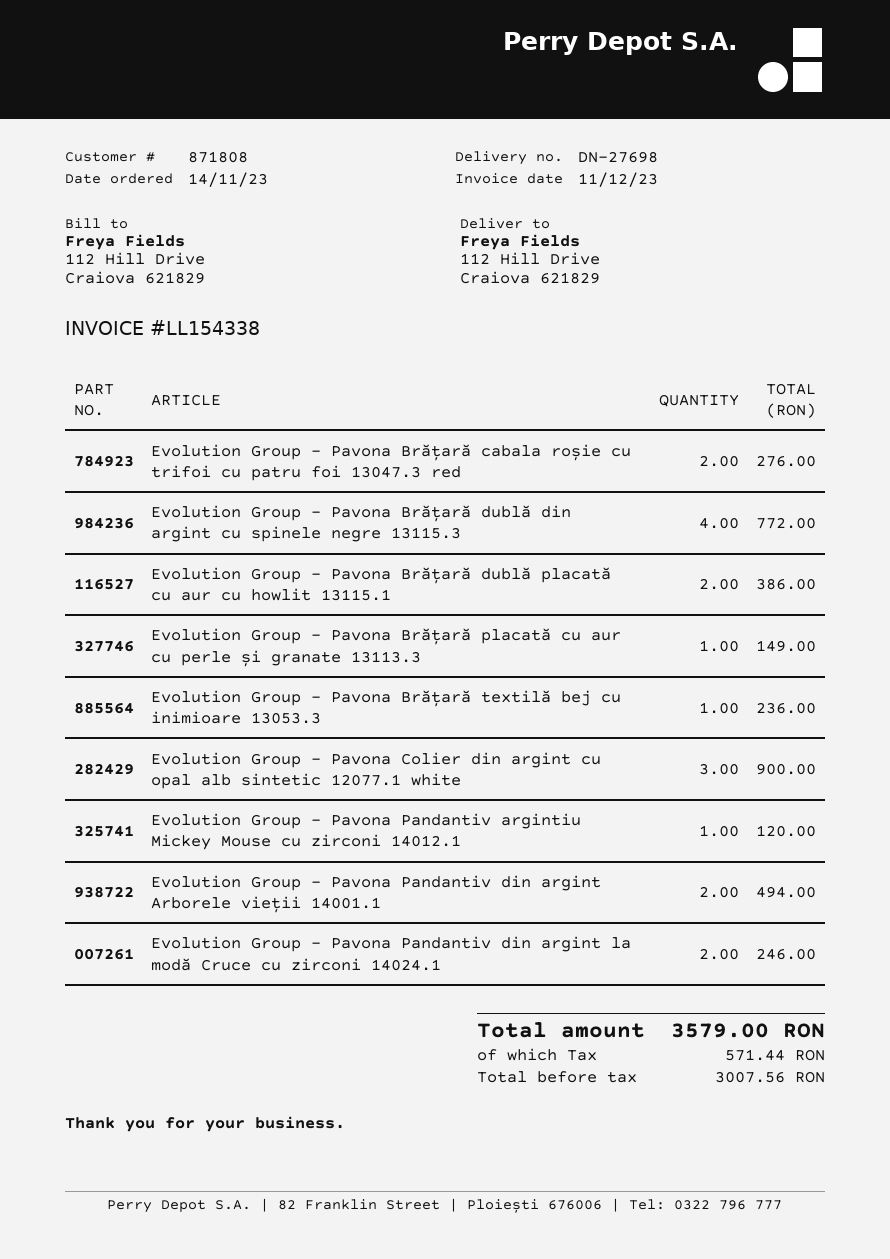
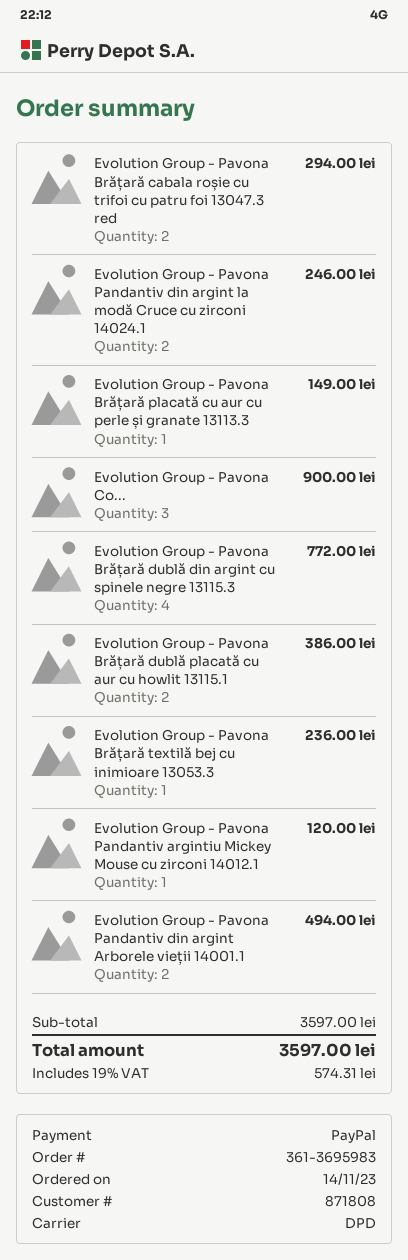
Evolution Group - Pavona Brățară cabala roșie cu trifoi cu patru foi 13047.3 red: 2 for 276.00 -> 2 for 294.00
tax: 571.44 -> 574.31
total: 3579.00 -> 3597.00

